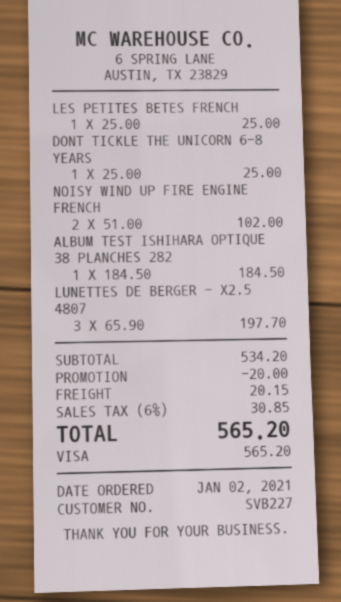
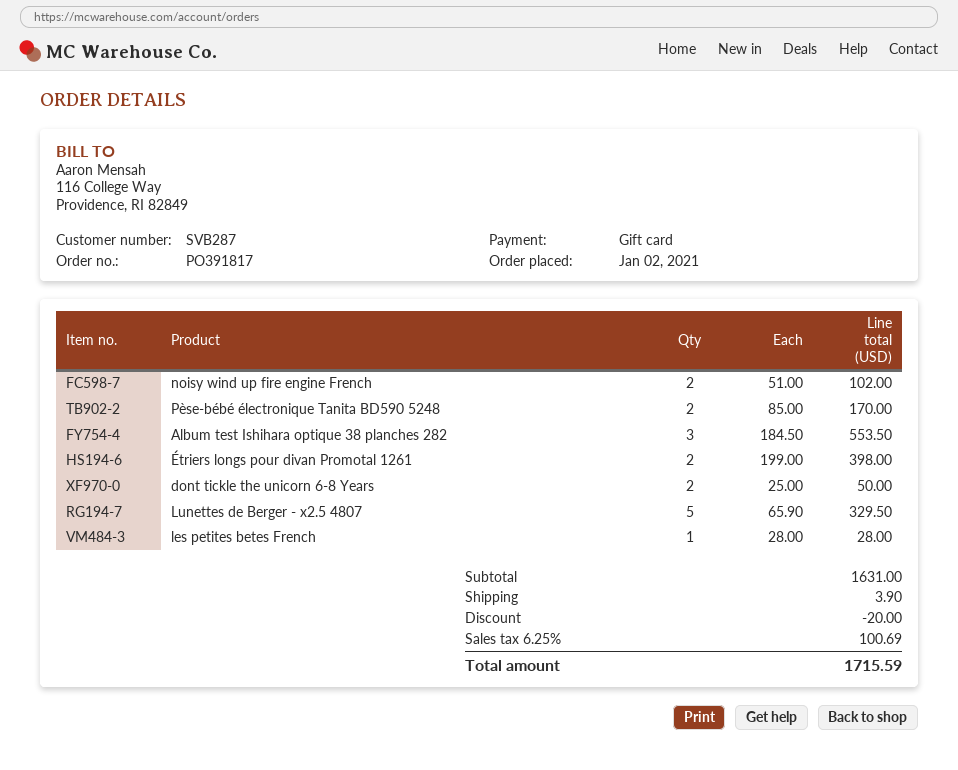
customer number: SVB227 -> SVB287
payment method: Visa -> gift card
LES PETITES BETES FRENCH: 1 x 25.00 = 25.00 -> 1 x 28.00 = 28.00
DONT TICKLE THE UNICORN 6-8 YEARS: 1 x 25.00 = 25.00 -> 2 x 25.00 = 50.00
ALBUM TEST ISHIHARA OPTIQUE 38 PLANCHES 282: 1 x 184.50 = 184.50 -> 3 x 184.50 = 553.50
LUNETTES DE BERGER - X2.5 4807: 3 x 65.90 = 197.70 -> 5 x 65.90 = 329.50
Pèse-bébé électronique Tanita BD590 5248: none -> 2 x 85.00 = 170.00
Étriers longs pour divan Promotal 1261: none -> 2 x 199.00 = 398.00
subtotal: 534.20 -> 1631.00
shipping: 20.15 -> 3.90
tax: 6% = 30.85 -> 6.25% = 100.69
total: 565.20 -> 1715.59

